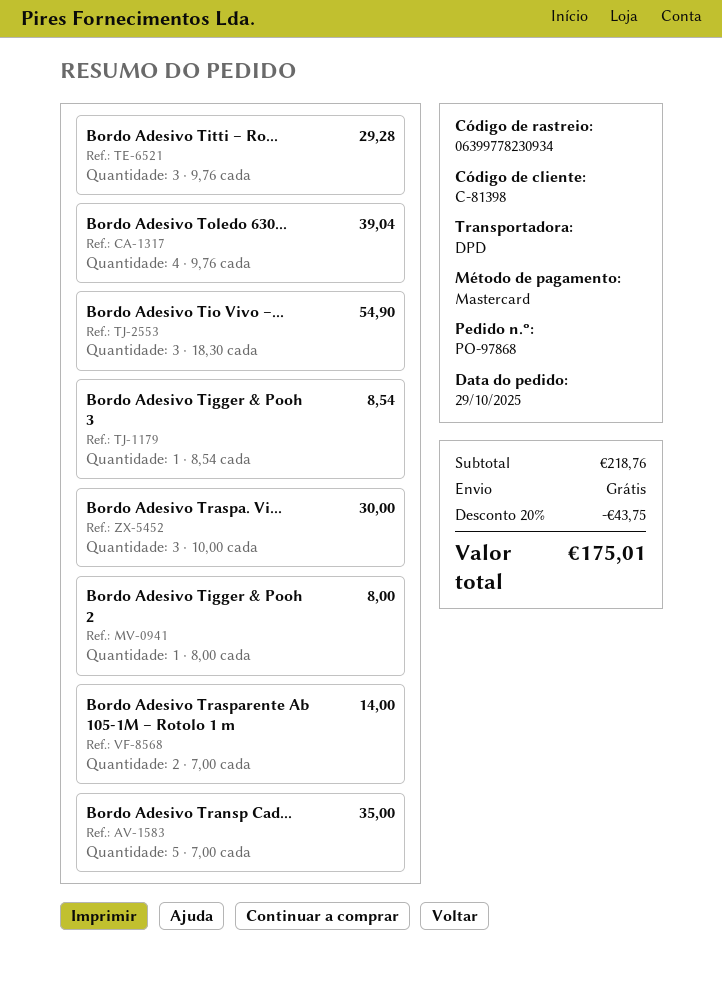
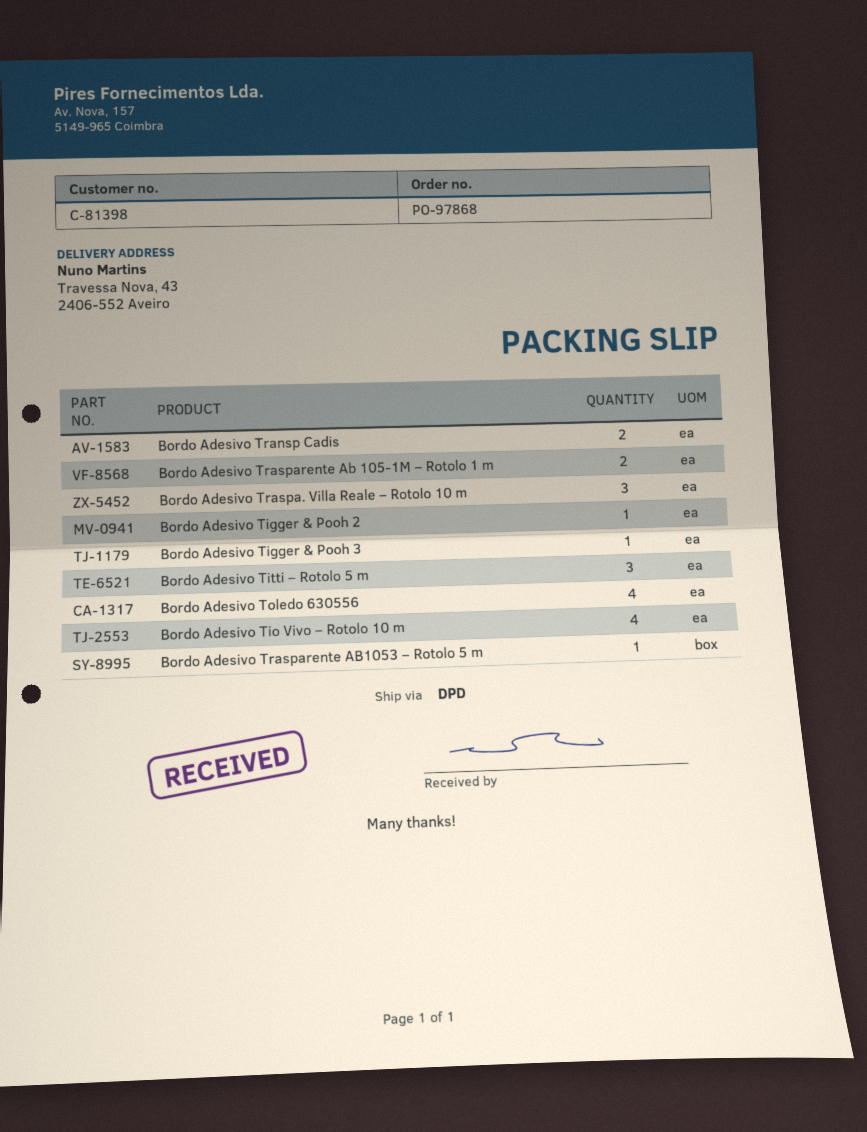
Bordo Adesivo Tio Vivo –...: 3 -> 4
Bordo Adesivo Transp Cad...: 5 -> 2
Bordo Adesivo Trasparente AB1053 – Rotolo 5 m: none -> 1

